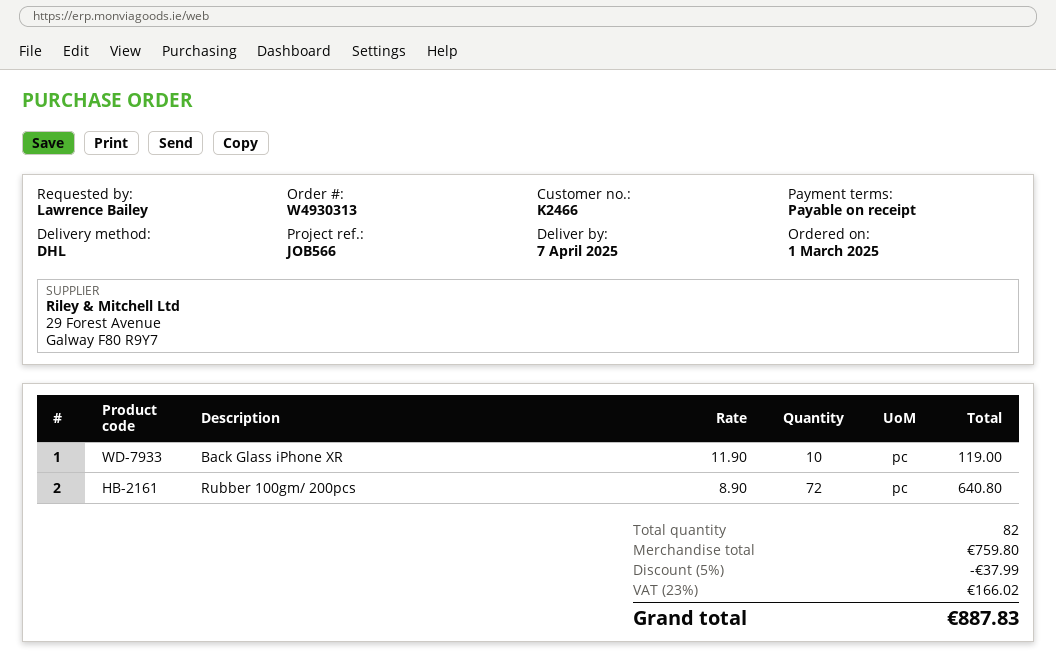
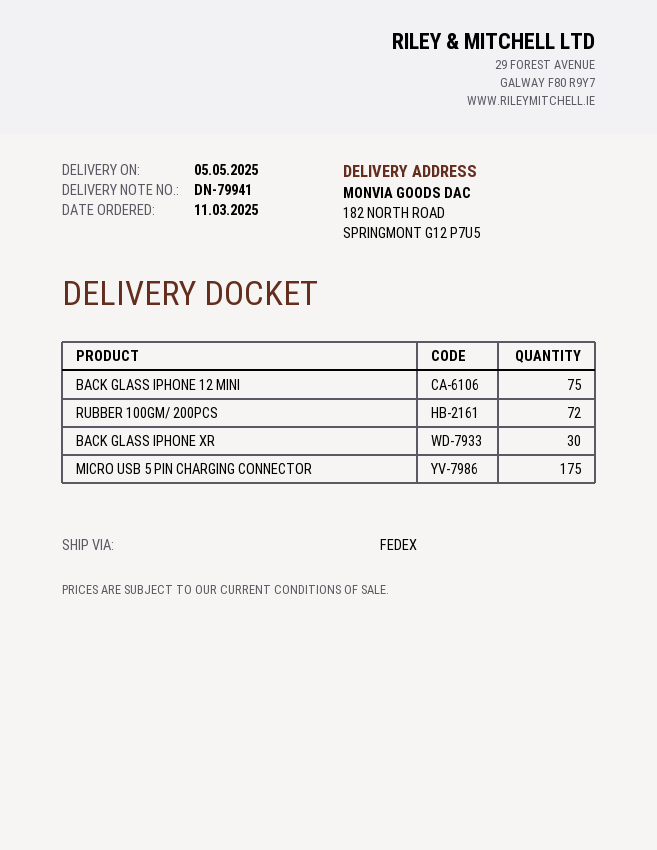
order date: 2025-03-01 -> 2025-03-11
delivery date: 2025-04-07 -> 2025-05-05
shipping method: DHL -> FedEx
Back Glass iPhone XR: 10 -> 30
BACK GLASS IPHONE 12 MINI: none -> 75
MICRO USB 5 PIN CHARGING CONNECTOR: none -> 175

